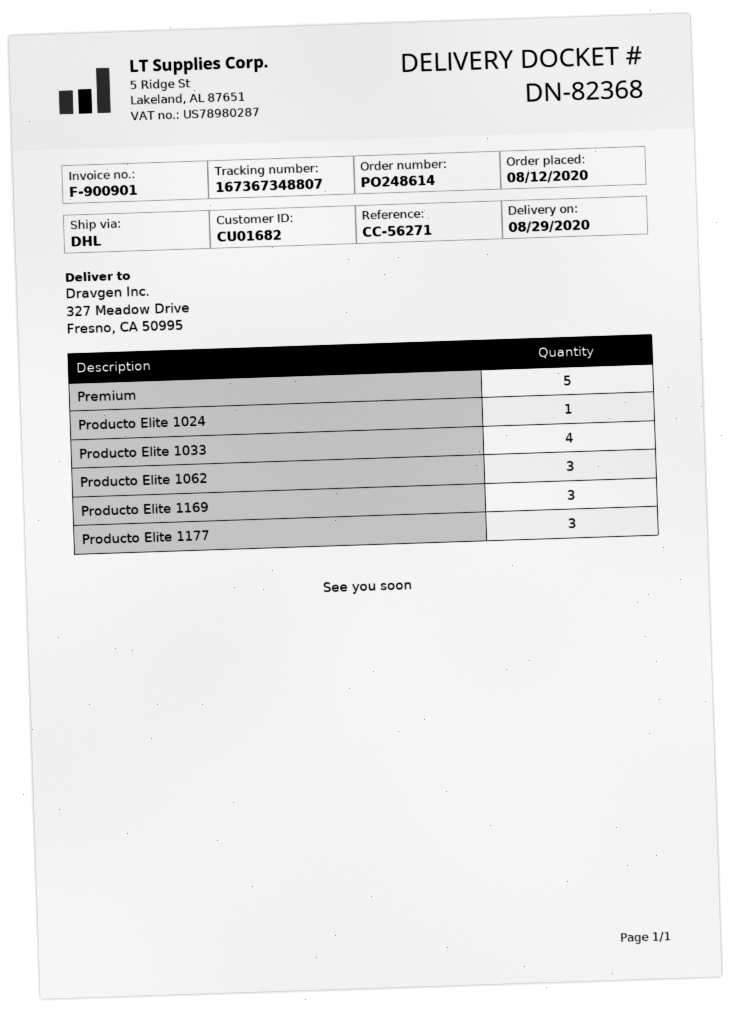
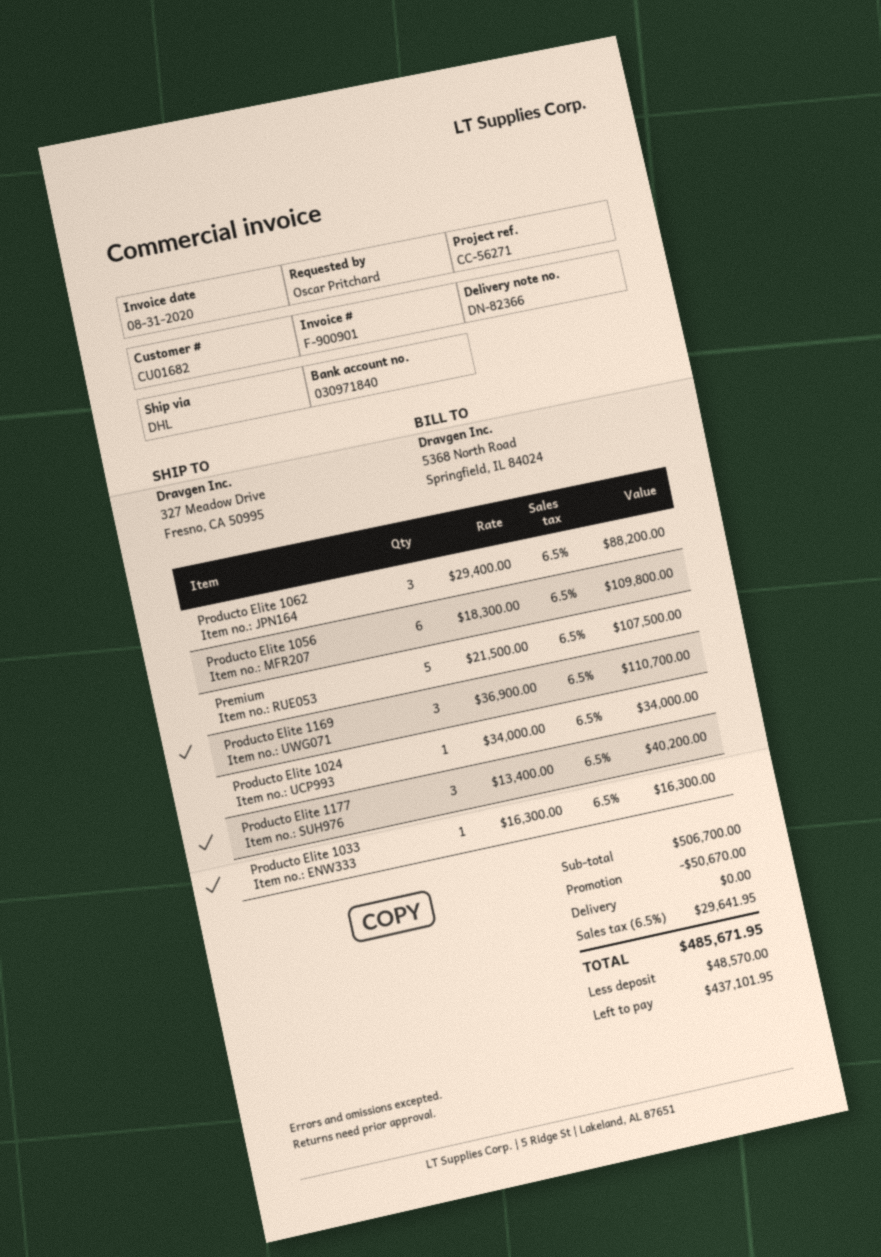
delivery note number: DN-82368 -> DN-82366
Producto Elite 1033: 4 -> 1
Producto Elite 1056: none -> 6

